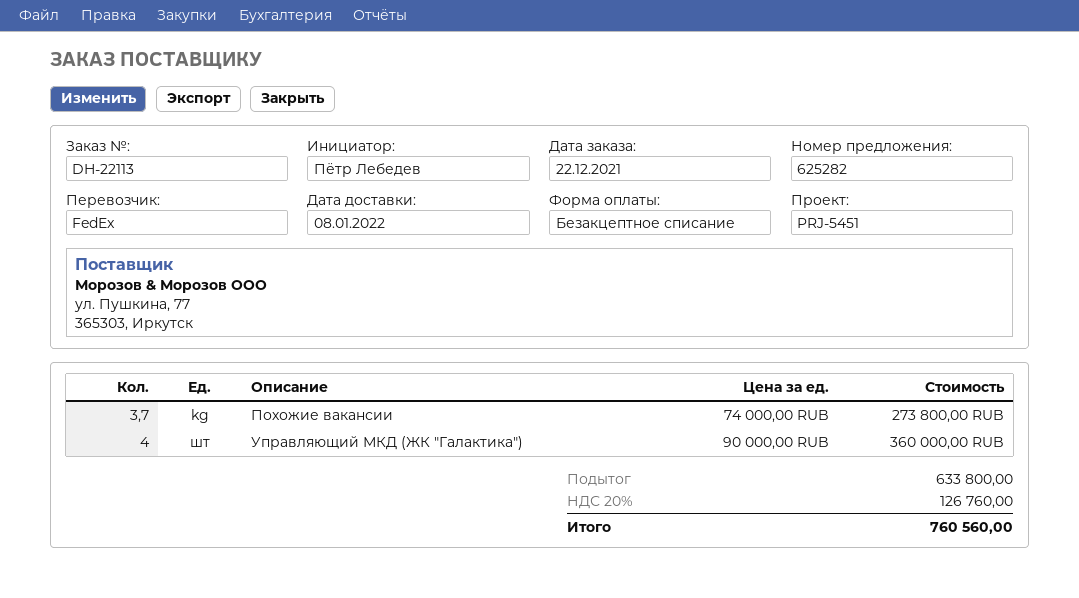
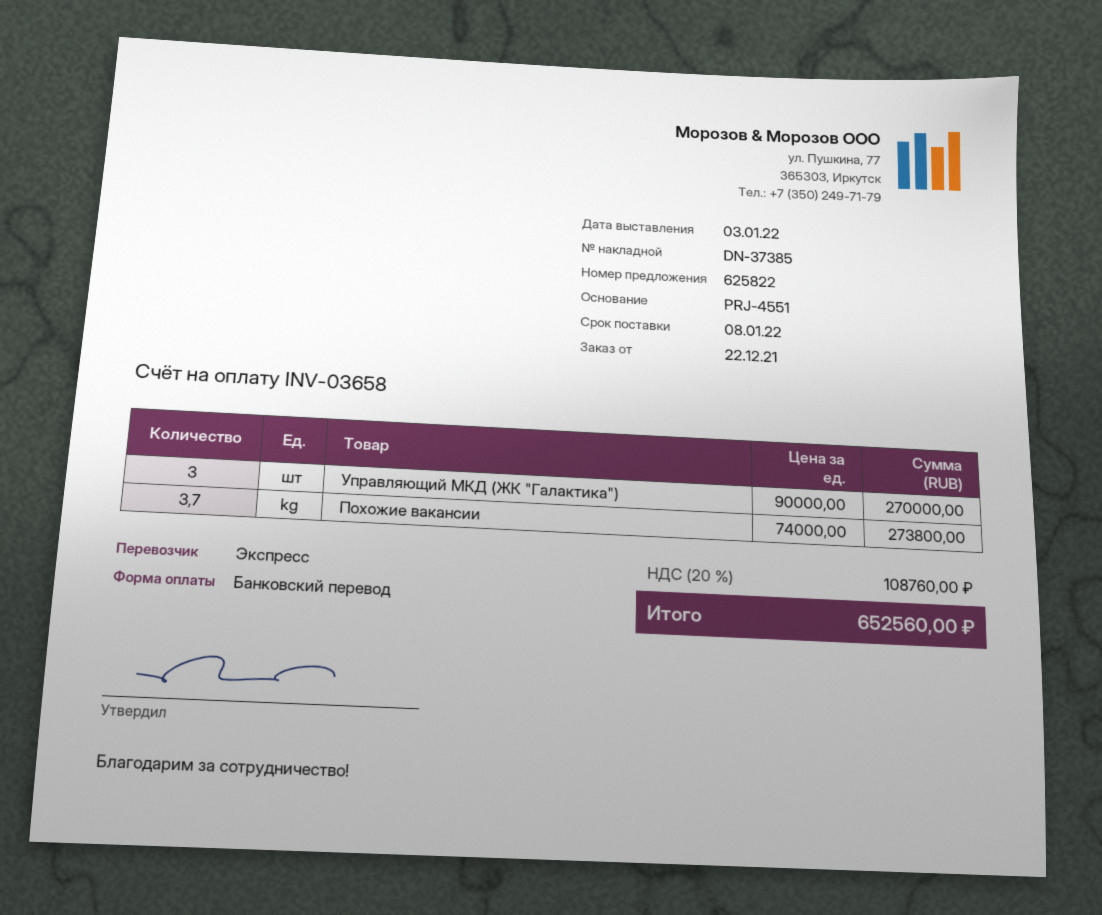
quote number: 625282 -> 625822
reference: PRJ-5451 -> PRJ-4551
payment method: direct debit -> bank transfer
shipping method: FedEx -> express
Управляющий МКД (ЖК "Галактика"): 4 x 90000.00 = 360000.00 -> 3 x 90000.00 = 270000.00
tax: 20% = 126760.00 -> 20% = 108760.00
total: 760560.00 -> 652560.00

